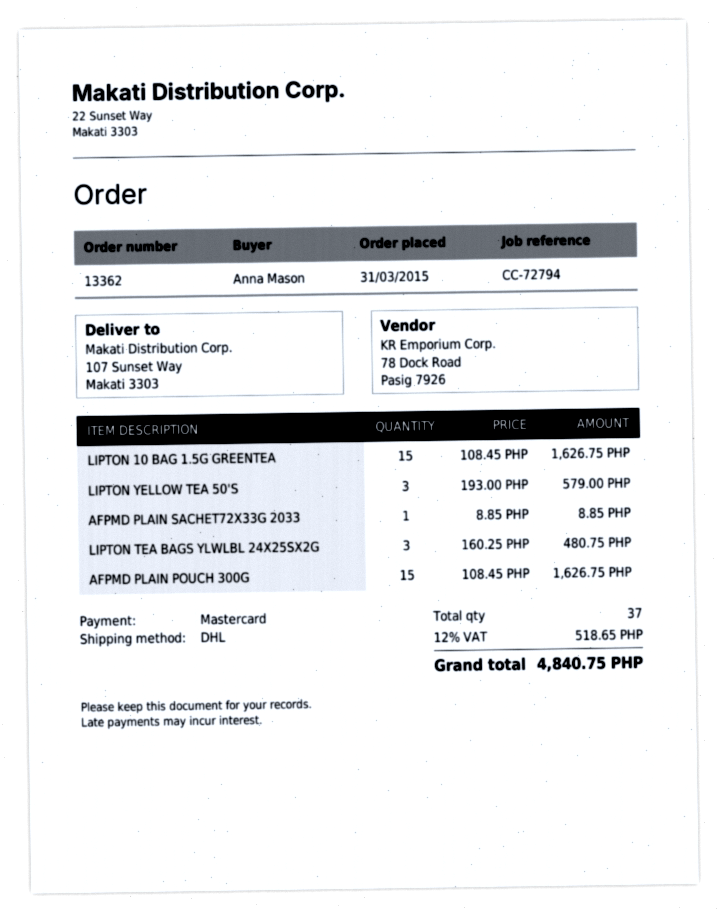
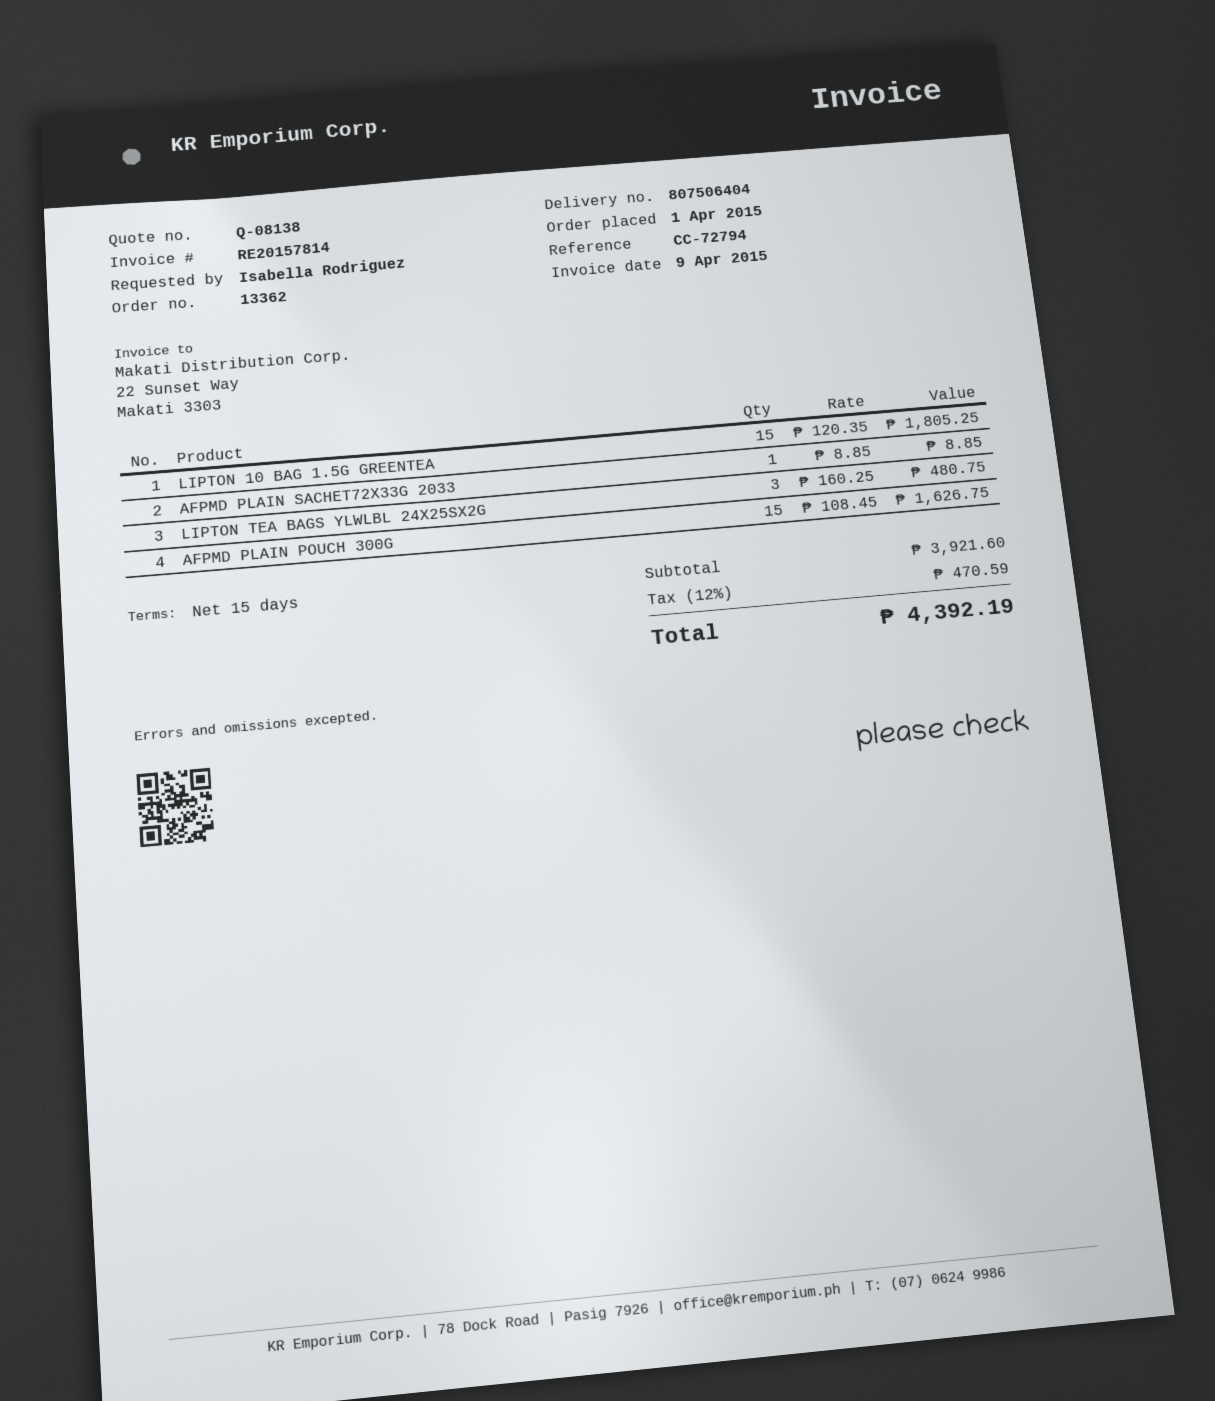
order date: 2015-03-31 -> 2015-04-01
ordered by: Anna Mason -> Isabella Rodriguez
LIPTON 10 BAG 1.5G GREENTEA: 15 x 108.45 = 1626.75 -> 15 x 120.35 = 1805.25
LIPTON YELLOW TEA 50'S: 3 x 193.00 = 579.00 -> none
tax: 12% = 518.65 -> 12% = 470.59
total: 4840.75 -> 4392.19

